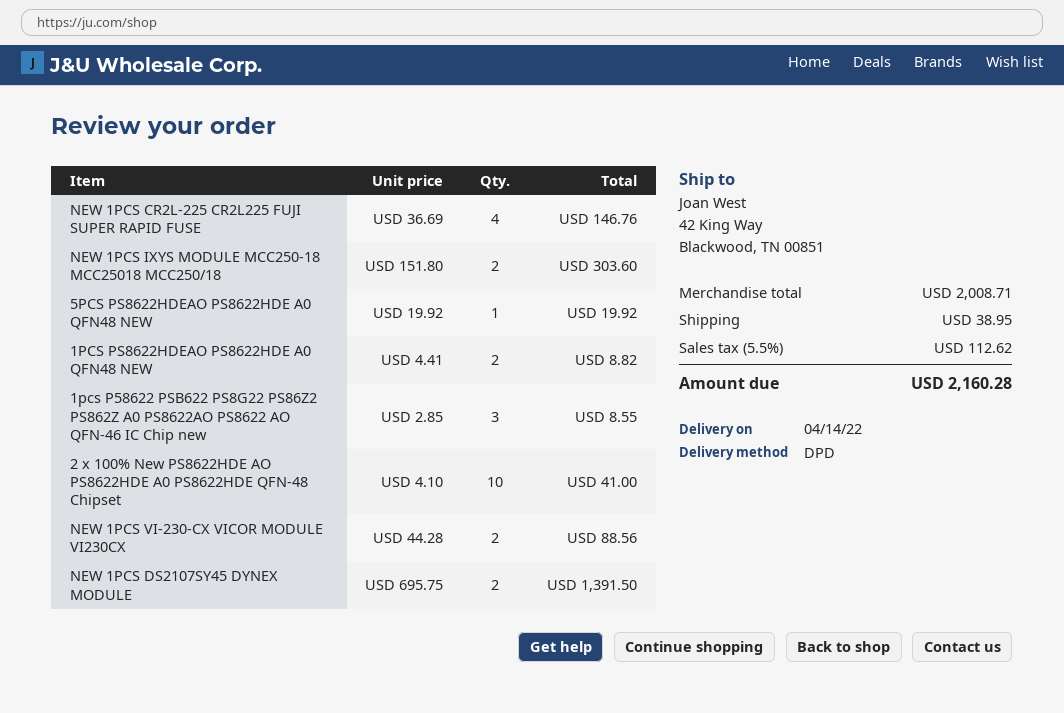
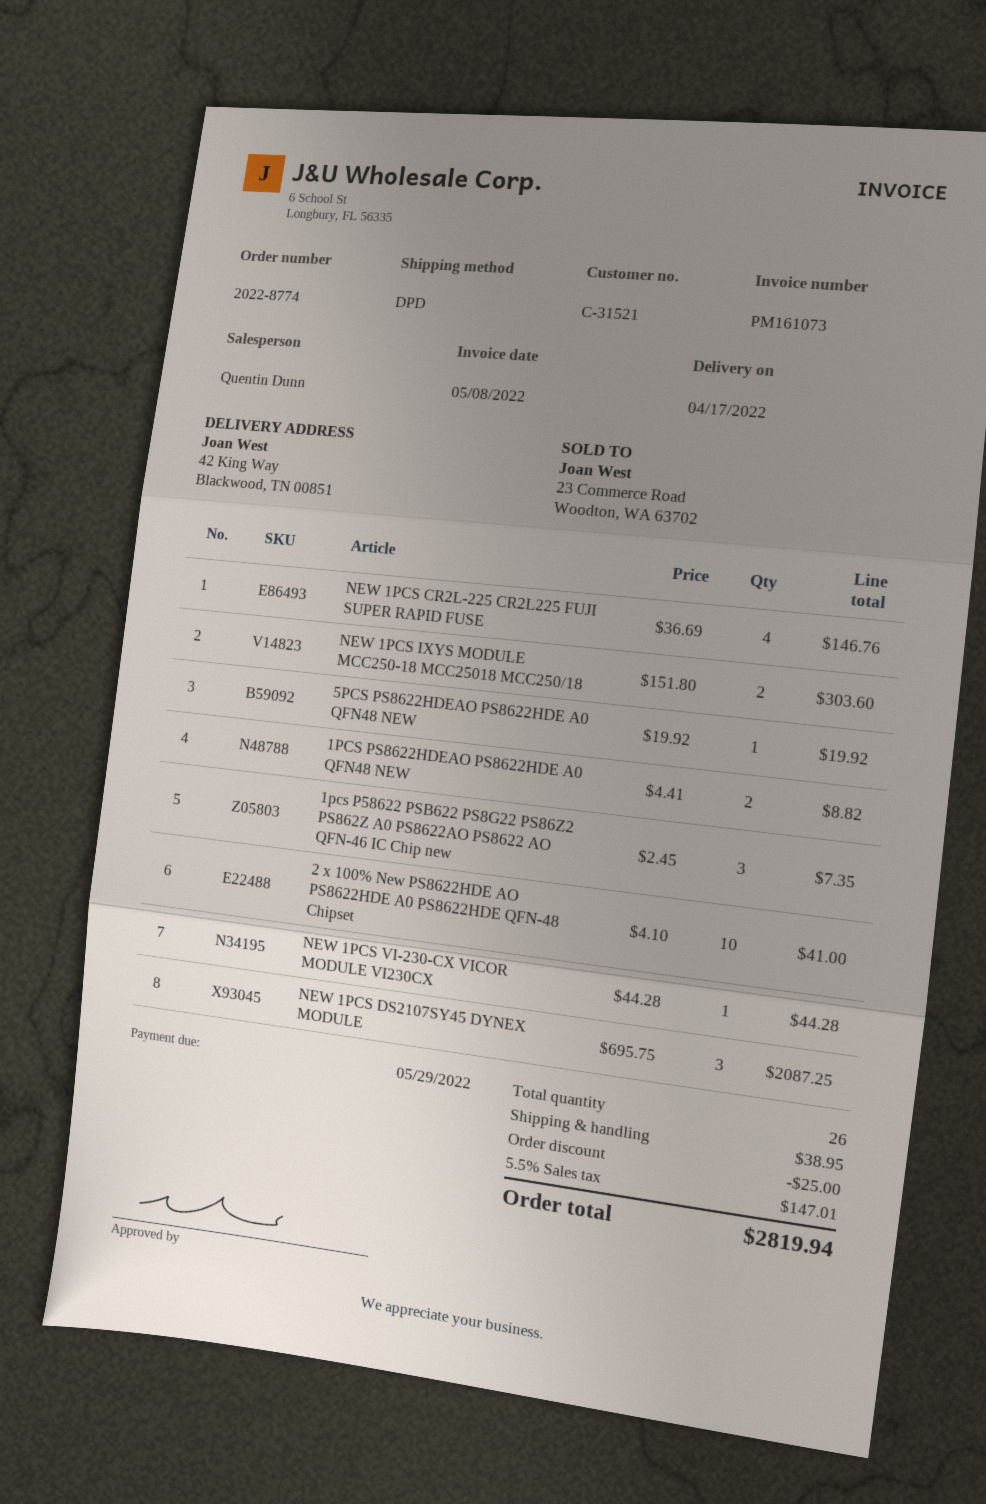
delivery date: 2022-04-14 -> 2022-04-17
1pcs P58622 PSB622 PS8G22 PS86Z2 PS862Z A0 PS8622AO PS8622 AO QFN-46 IC Chip new: 3 x 2.85 = 8.55 -> 3 x 2.45 = 7.35
NEW 1PCS VI-230-CX VICOR MODULE VI230CX: 2 x 44.28 = 88.56 -> 1 x 44.28 = 44.28
NEW 1PCS DS2107SY45 DYNEX MODULE: 2 x 695.75 = 1391.50 -> 3 x 695.75 = 2087.25
discount: none -> 25.00
tax: 5.5% = 112.62 -> 5.5% = 147.01
total: 2160.28 -> 2819.94

